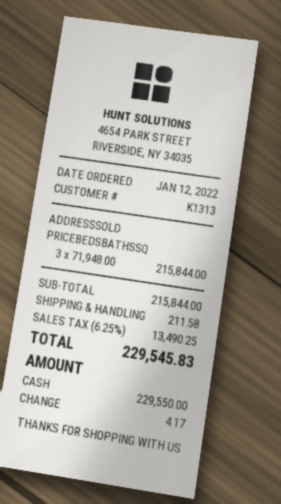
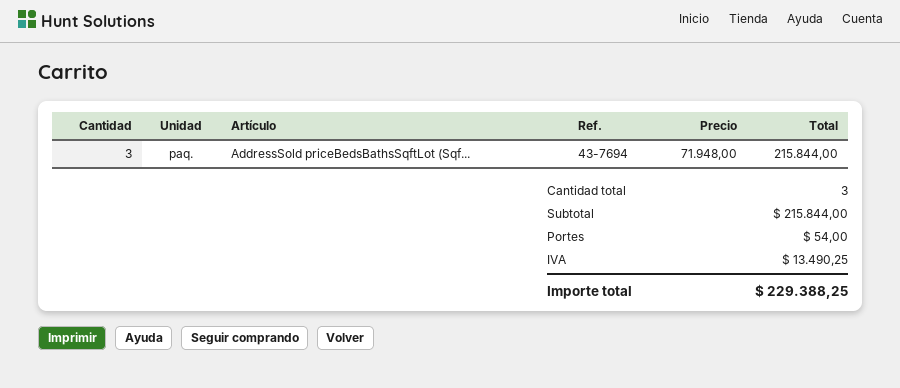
shipping: 211.58 -> 54.00
total: 229545.83 -> 229388.25

